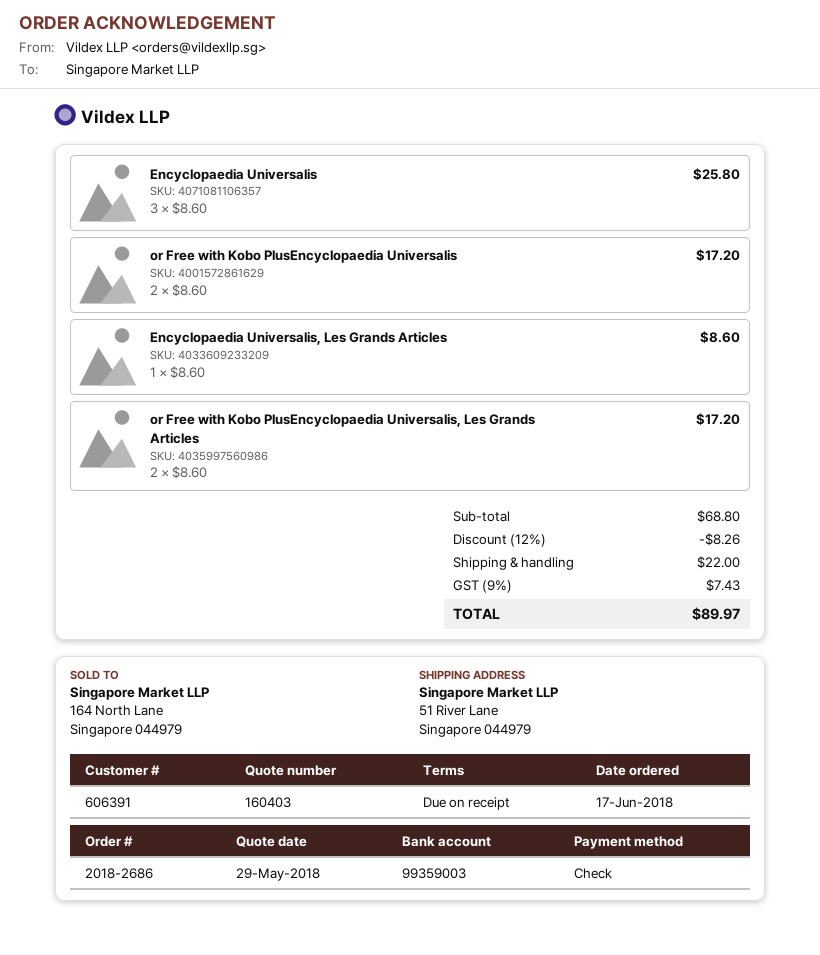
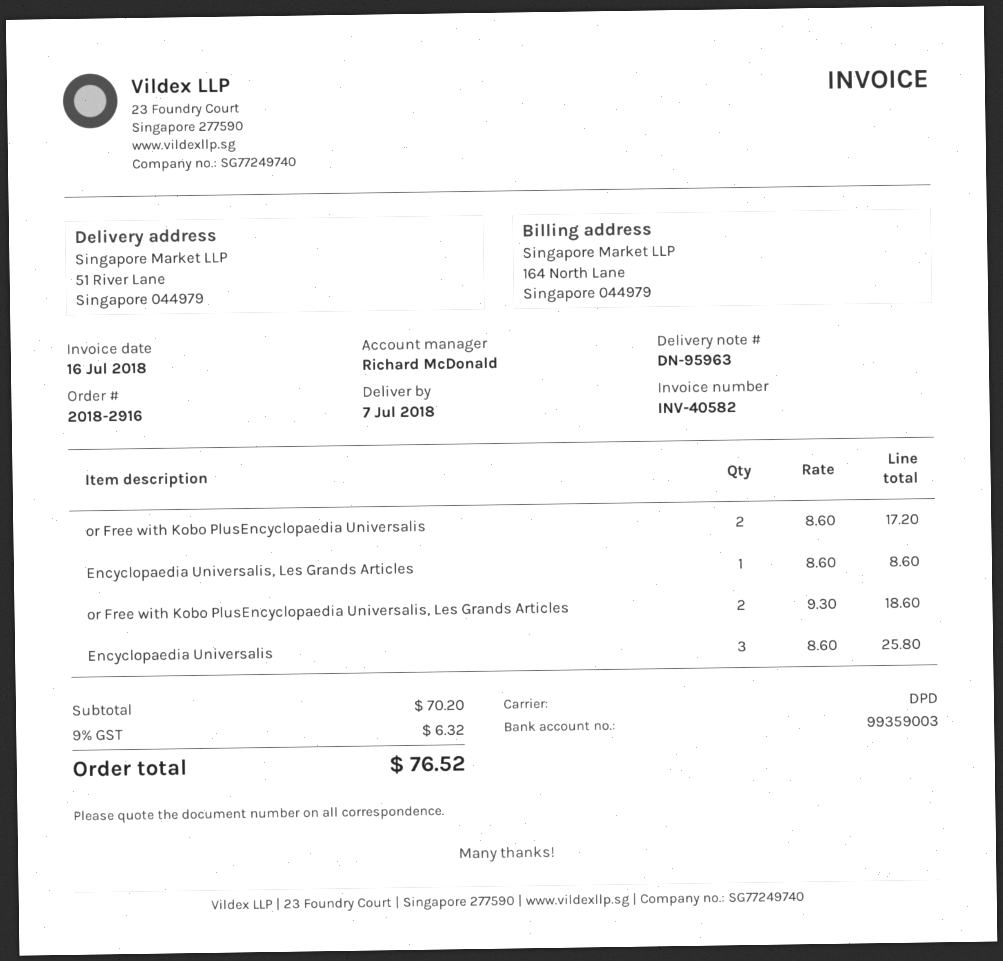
order number: 2018-2686 -> 2018-2916
or Free with Kobo PlusEncyclopaedia Universalis, Les Grands Articles: 2 x 8.60 = 17.20 -> 2 x 9.30 = 18.60
subtotal: 68.80 -> 70.20
discount: 12% = 8.26 -> none
shipping: 22.00 -> none
tax: 9% = 7.43 -> 9% = 6.32
total: 89.97 -> 76.52

